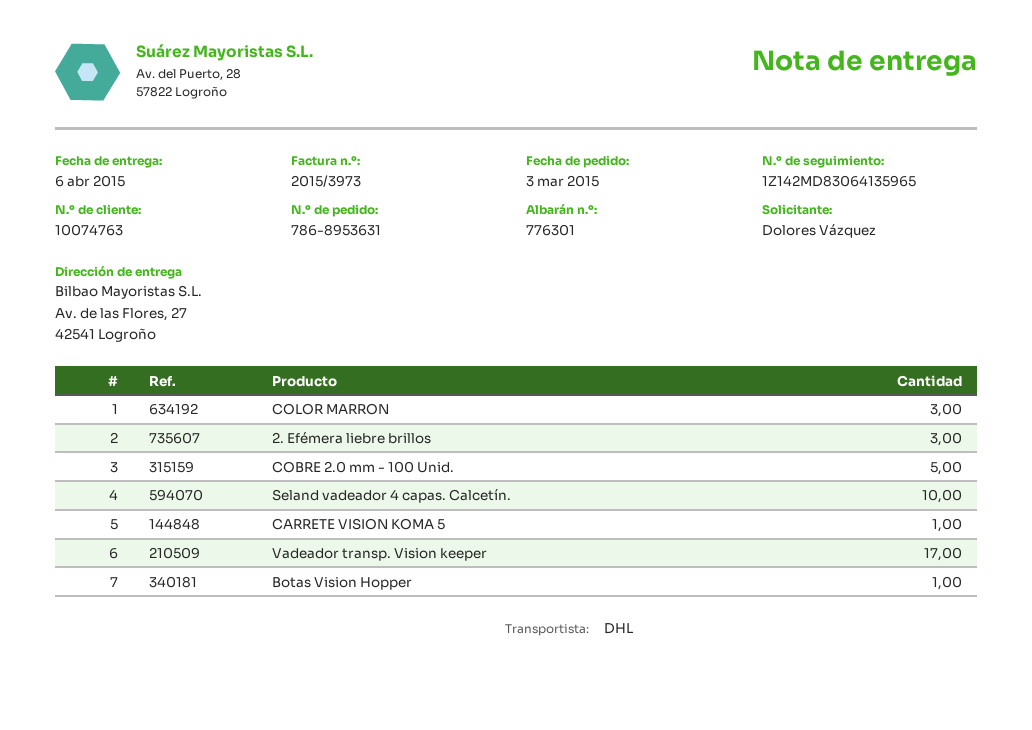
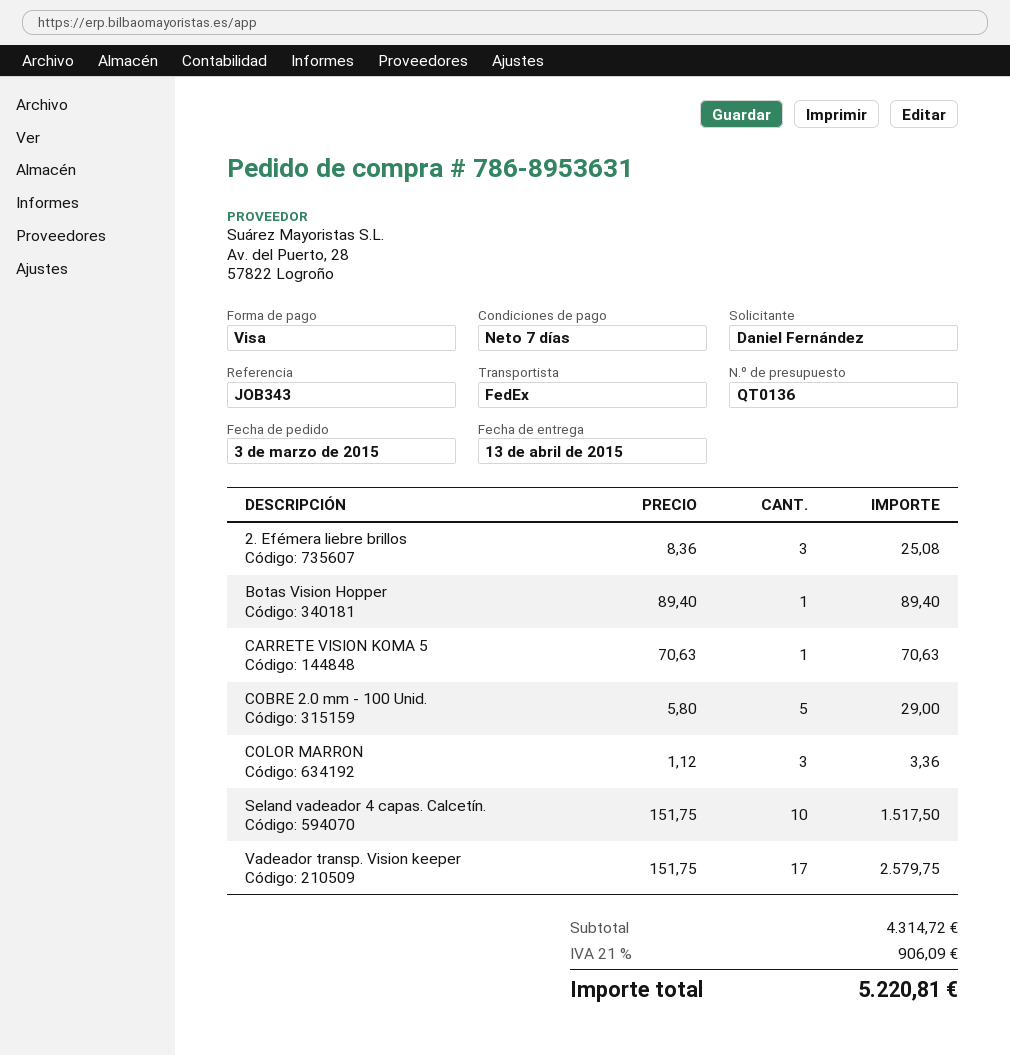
delivery date: 2015-04-06 -> 2015-04-13
ordered by: Dolores Vázquez -> Daniel Fernández
shipping method: DHL -> FedEx

